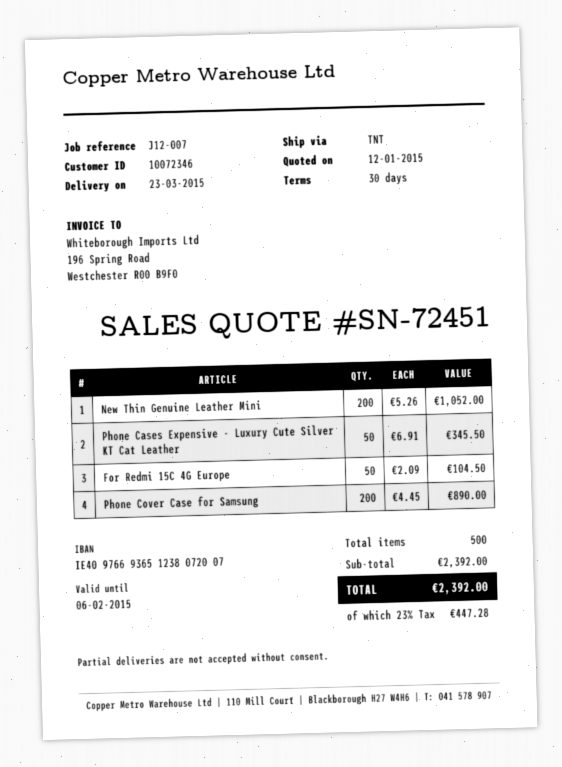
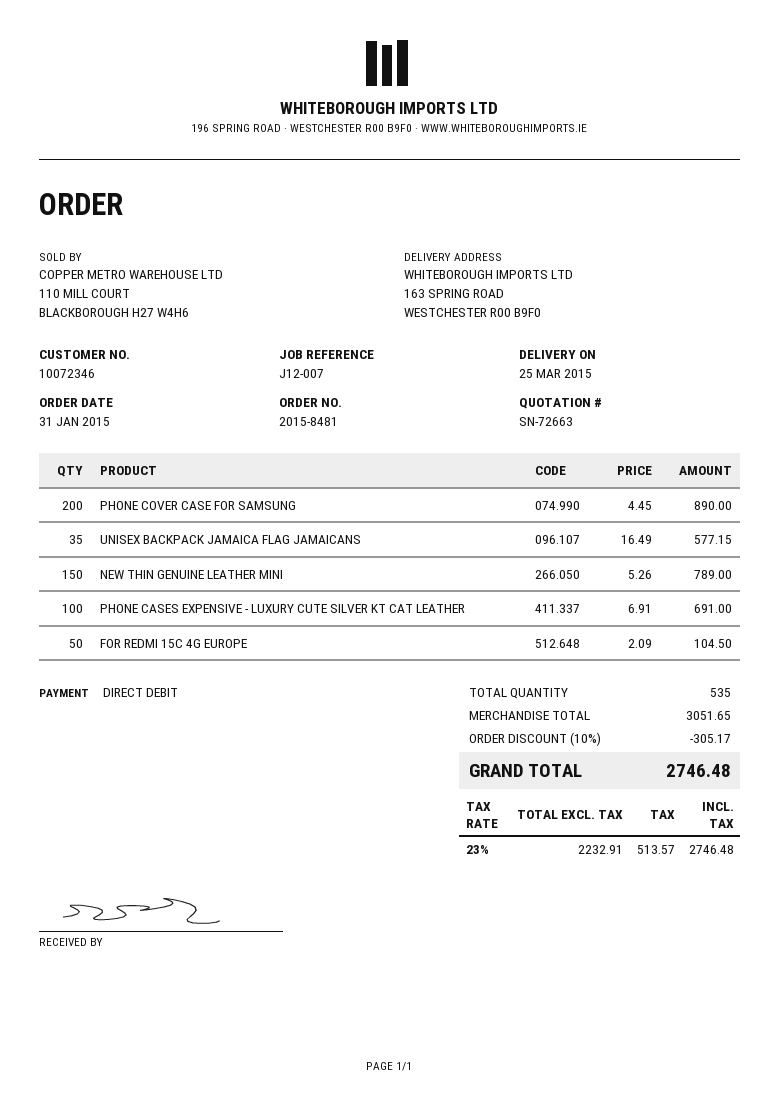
quote number: SN-72451 -> SN-72663
delivery date: 2015-03-23 -> 2015-03-25
New Thin Genuine Leather Mini: 200 x 5.26 = 1052.00 -> 150 x 5.26 = 789.00
Phone Cases Expensive - Luxury Cute Silver KT Cat Leather: 50 x 6.91 = 345.50 -> 100 x 6.91 = 691.00
UNISEX BACKPACK JAMAICA FLAG JAMAICANS: none -> 35 x 16.49 = 577.15
total quantity: 500 -> 535
subtotal: 2392.00 -> 3051.65
discount: none -> 10% = 305.17
tax: 23% = 447.28 -> 23% = 513.57
total: 2392.00 -> 2746.48

